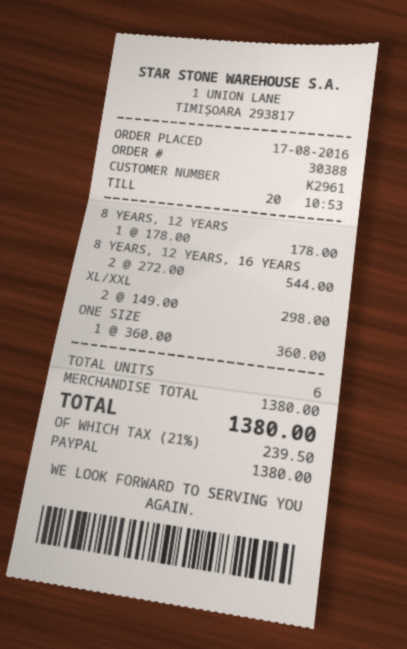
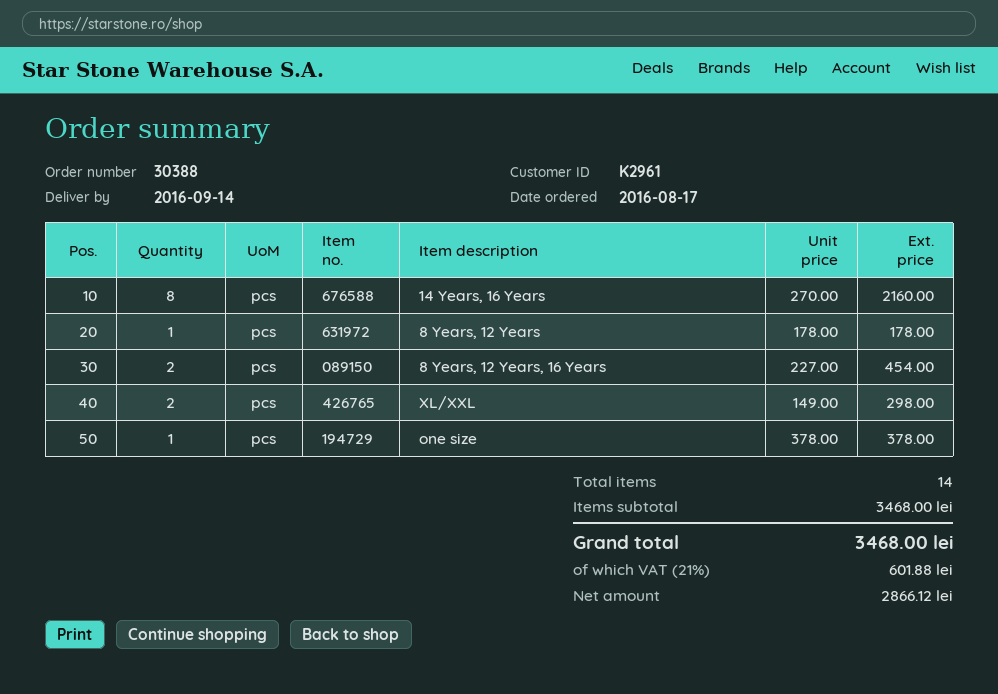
8 YEARS, 12 YEARS, 16 YEARS: 2 x 272.00 = 544.00 -> 2 x 227.00 = 454.00
ONE SIZE: 1 x 360.00 = 360.00 -> 1 x 378.00 = 378.00
14 Years, 16 Years: none -> 8 x 270.00 = 2160.00
total quantity: 6 -> 14
subtotal: 1380.00 -> 3468.00
tax: 21% = 239.50 -> 21% = 601.88
total: 1380.00 -> 3468.00

